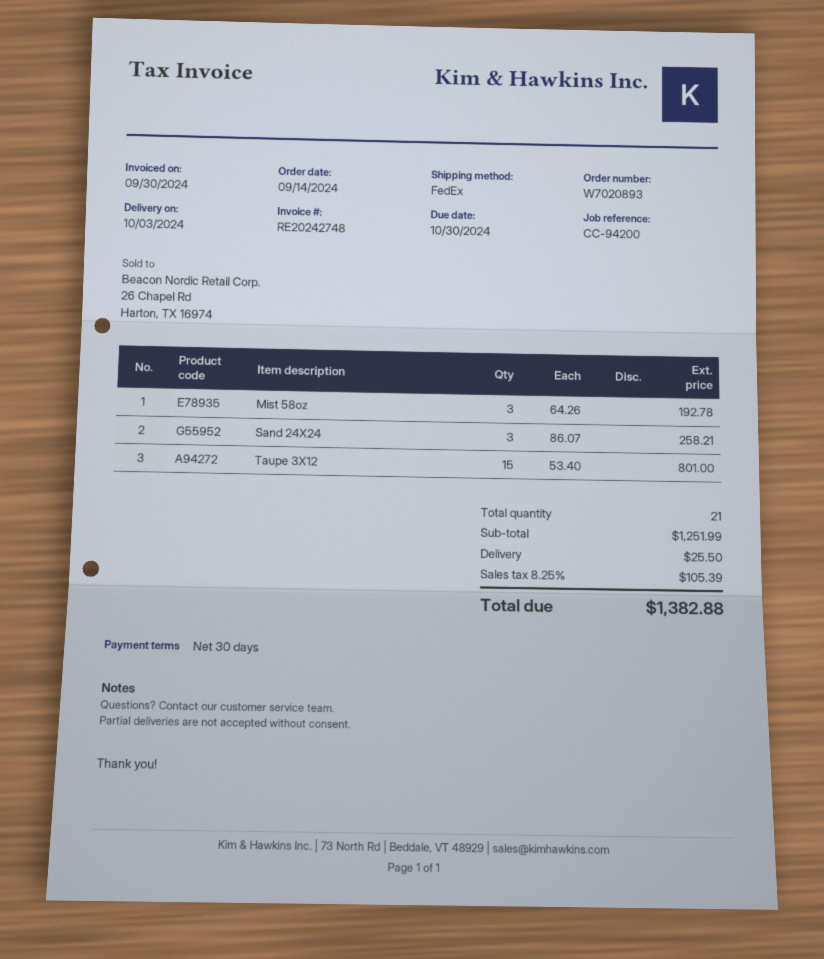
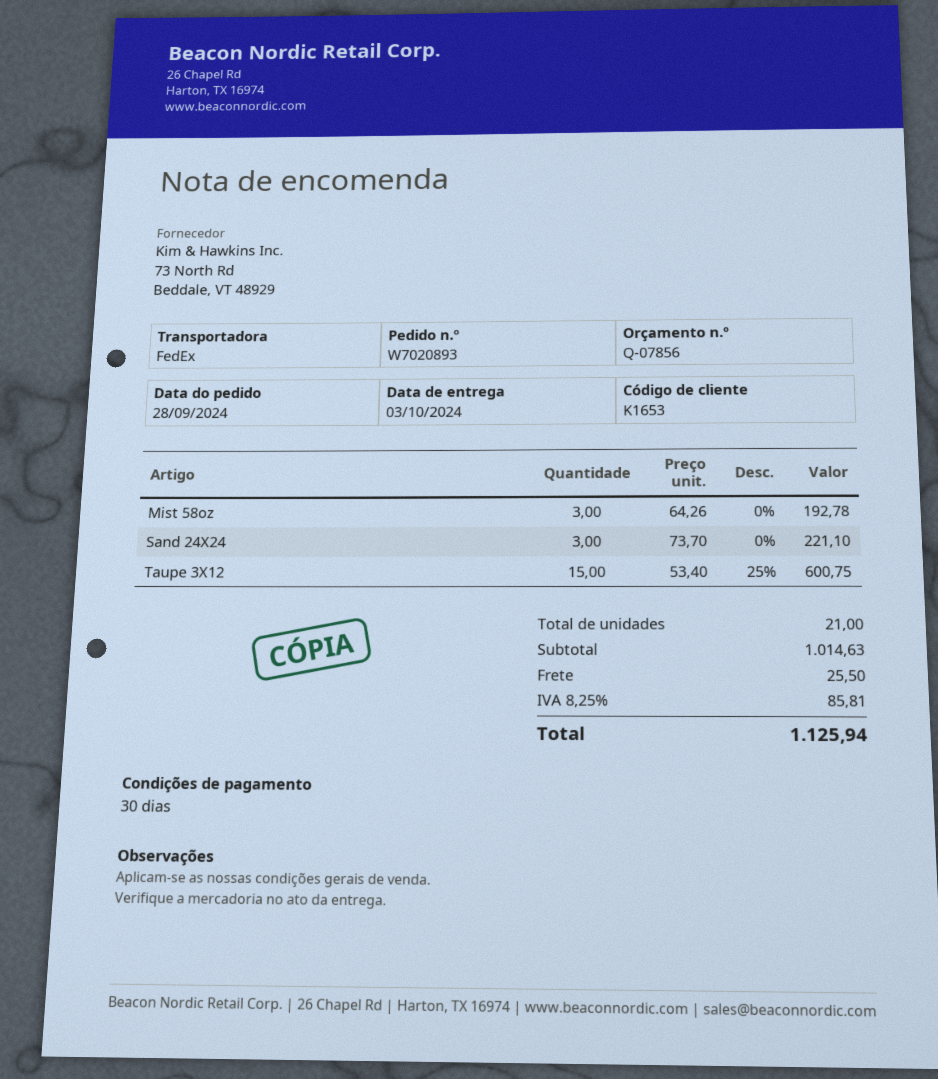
order date: 2024-09-14 -> 2024-09-28
Sand 24X24: 3 x 86.07 = 258.21 -> 3 x 73.70 = 221.10
Taupe 3X12: 15 x 53.40 = 801.00 -> 15 x 53.40 - 25% = 600.75
subtotal: 1251.99 -> 1014.63
tax: 8.25% = 105.39 -> 8.25% = 85.81
total: 1382.88 -> 1125.94

